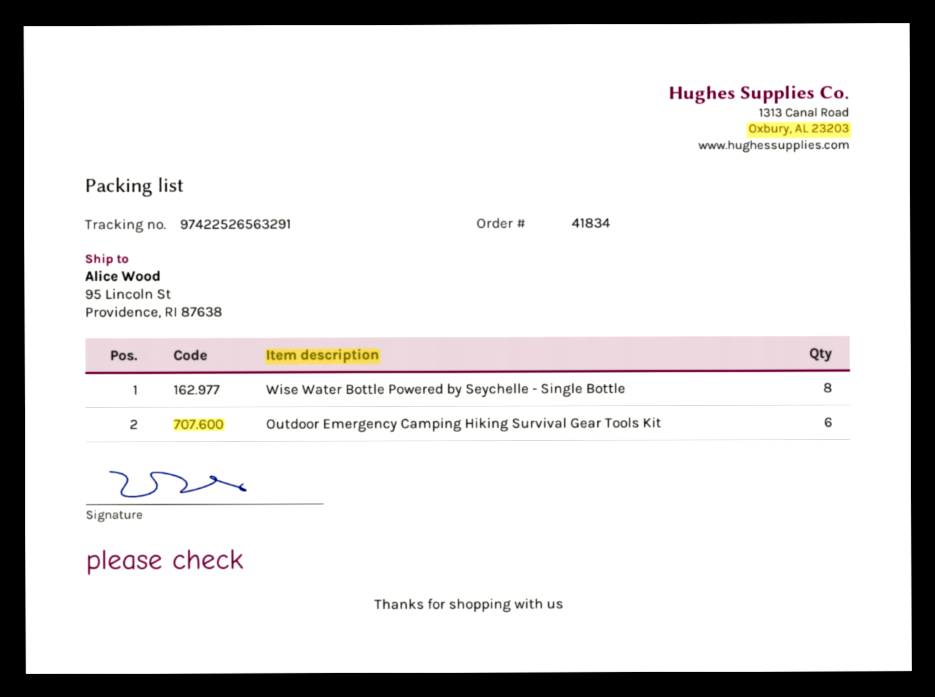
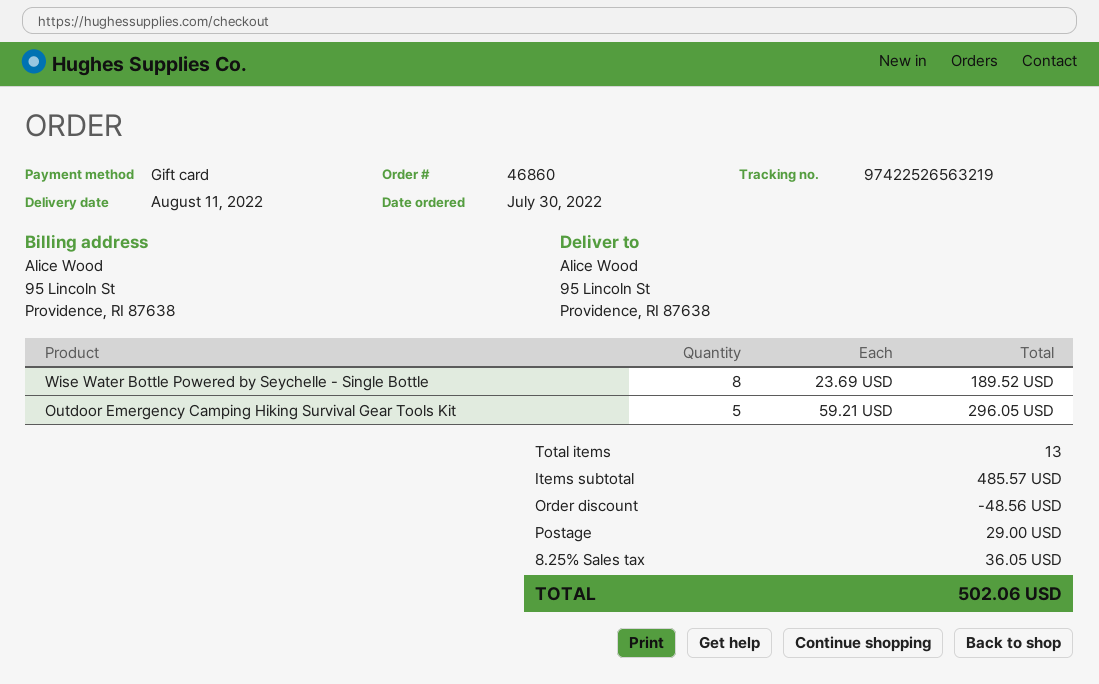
order number: 41834 -> 46860
tracking number: 97422526563291 -> 97422526563219
Outdoor Emergency Camping Hiking Survival Gear Tools Kit: 6 -> 5

